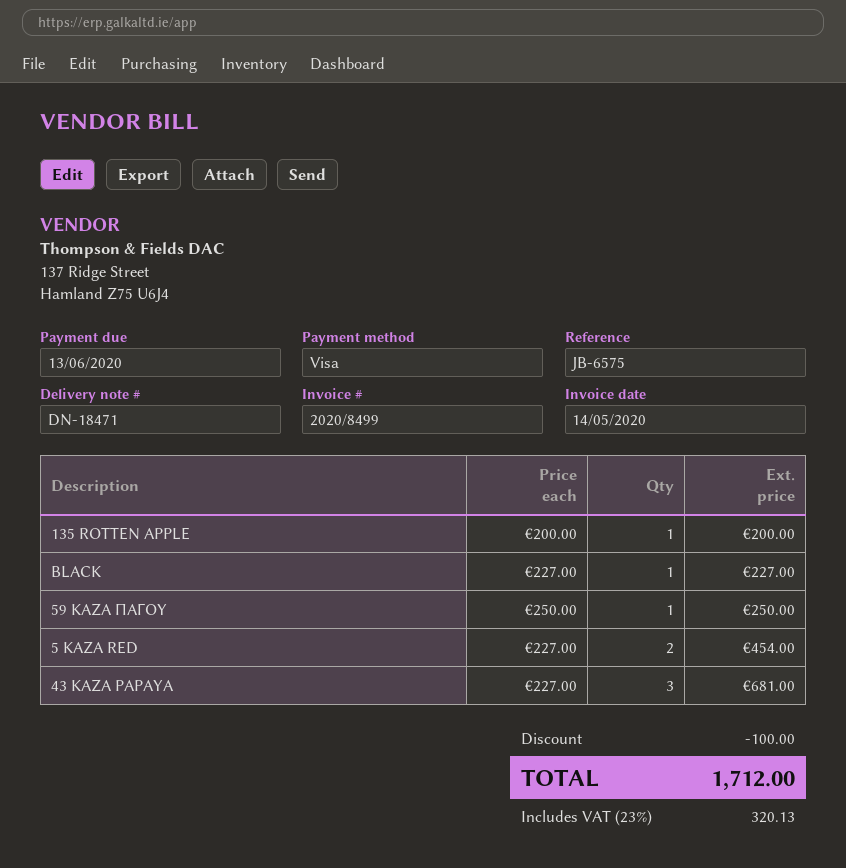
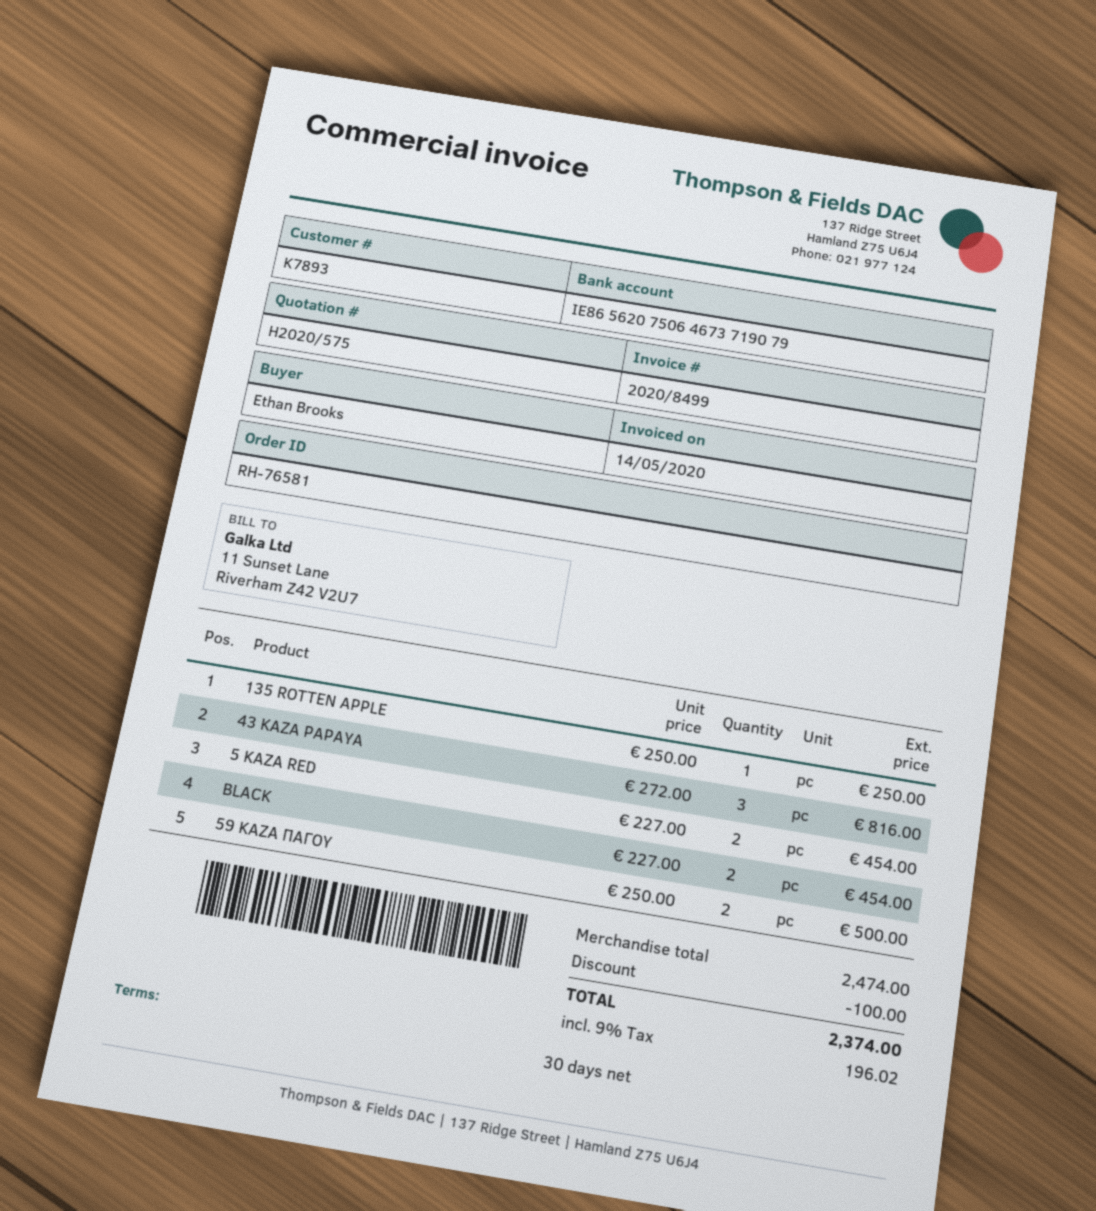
135 ROTTEN APPLE: 1 x 200.00 = 200.00 -> 1 x 250.00 = 250.00
BLACK: 1 x 227.00 = 227.00 -> 2 x 227.00 = 454.00
59 KAZA ΠΑΓΟΥ: 1 x 250.00 = 250.00 -> 2 x 250.00 = 500.00
43 KAZA PAPAYA: 3 x 227.00 = 681.00 -> 3 x 272.00 = 816.00
tax: 23% = 320.13 -> 9% = 196.02
total: 1712.00 -> 2374.00

